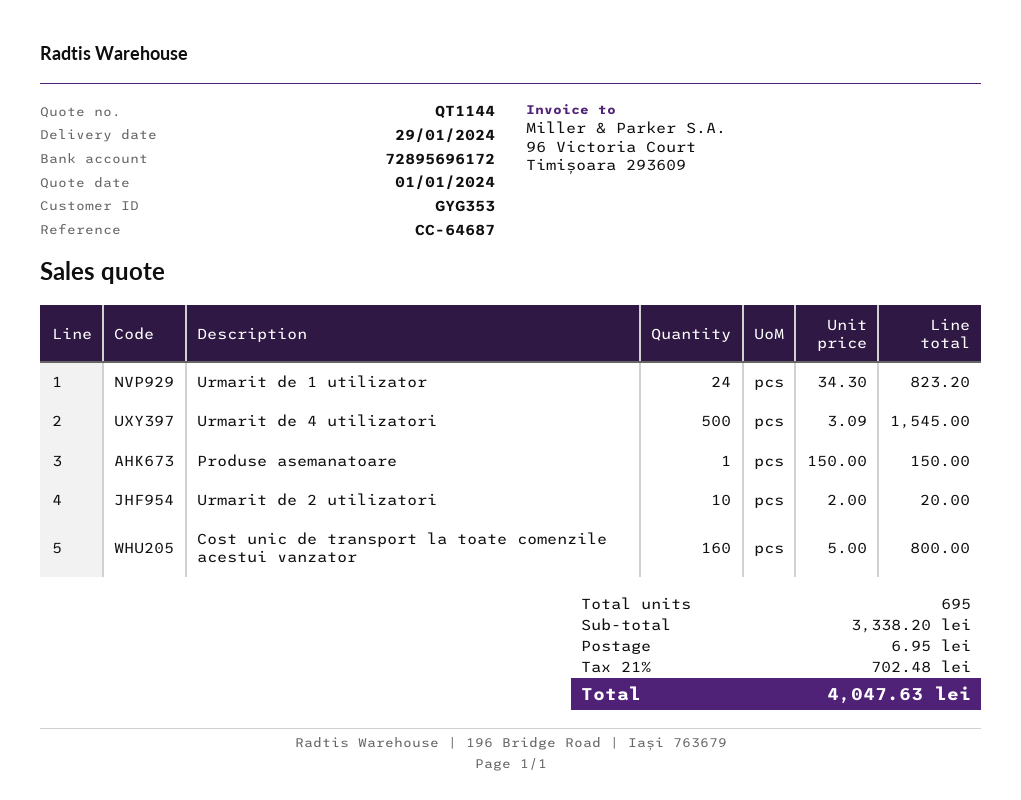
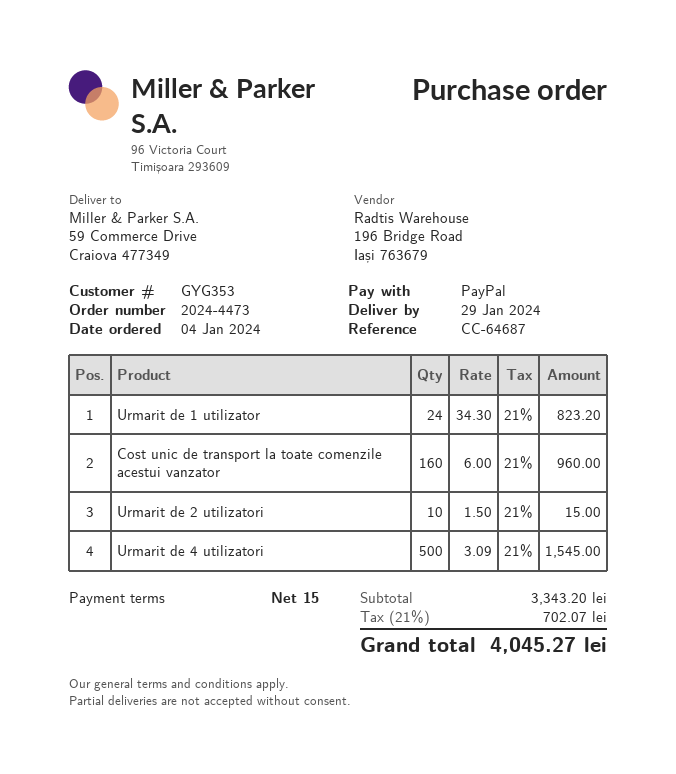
Produse asemanatoare: 1 x 150.00 = 150.00 -> none
Urmarit de 2 utilizatori: 10 x 2.00 = 20.00 -> 10 x 1.50 = 15.00
Cost unic de transport la toate comenzile acestui vanzator: 160 x 5.00 = 800.00 -> 160 x 6.00 = 960.00
subtotal: 3338.20 -> 3343.20
shipping: 6.95 -> none
tax: 21% = 702.48 -> 21% = 702.07
total: 4047.63 -> 4045.27

